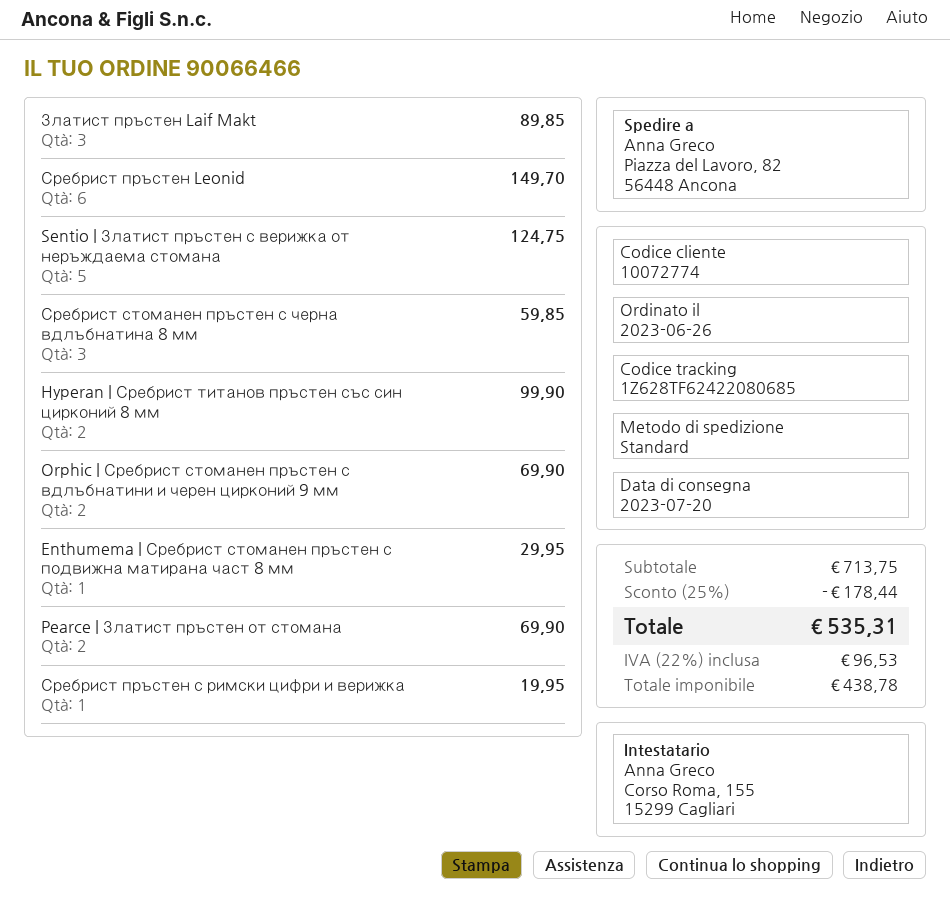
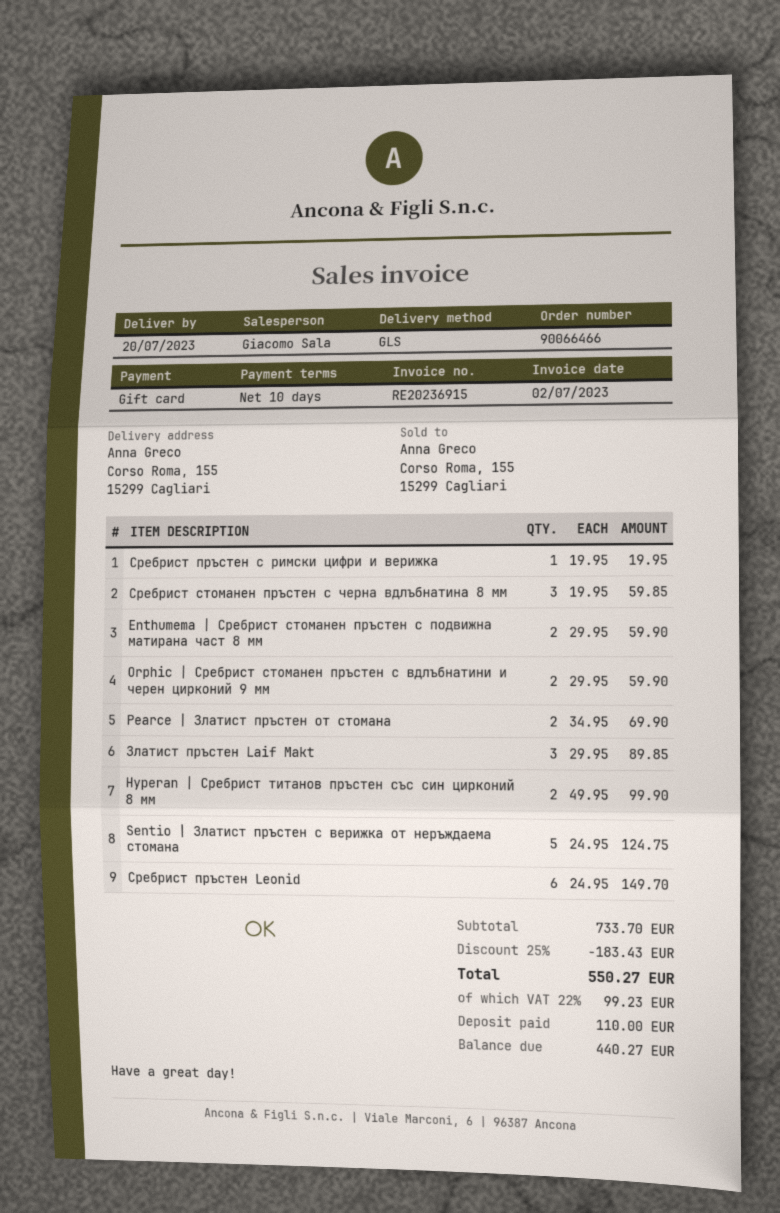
shipping method: standard -> GLS
ship to: Piazza del Lavoro, 82, 56448 Ancona -> Corso Roma, 155, 15299 Cagliari
Orphic | Сребрист стоманен пръстен с вдлъбнатини и черен цирконий 9 мм: 2 for 69.90 -> 2 for 59.90
Enthumema | Сребрист стоманен пръстен с подвижна матирана част 8 мм: 1 for 29.95 -> 2 for 59.90
subtotal: 713.75 -> 733.70
discount: 25% = 178.44 -> 25% = 183.43
tax: 22% = 96.53 -> 22% = 99.23
total: 535.31 -> 550.27

